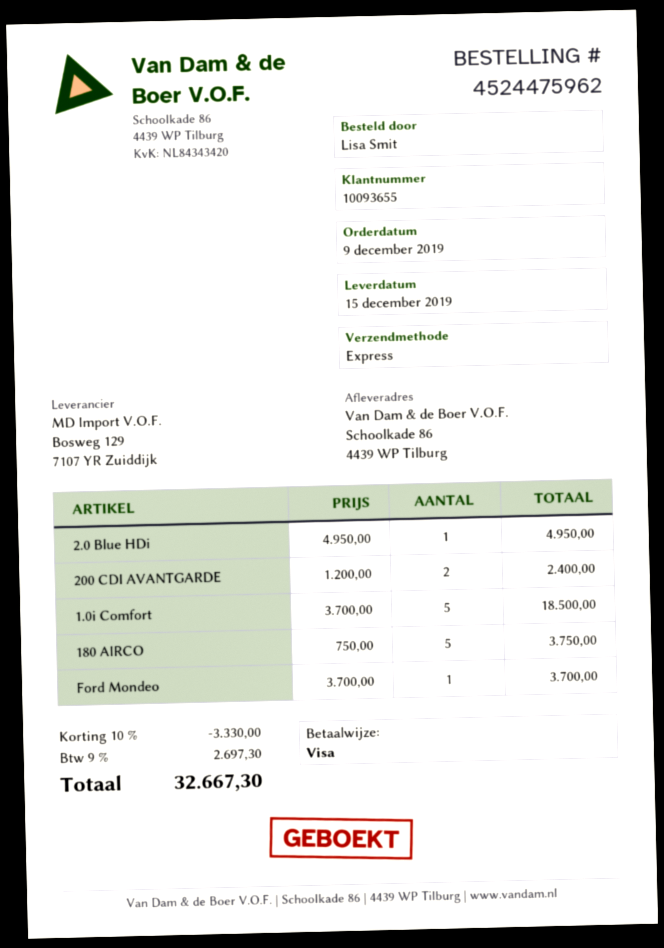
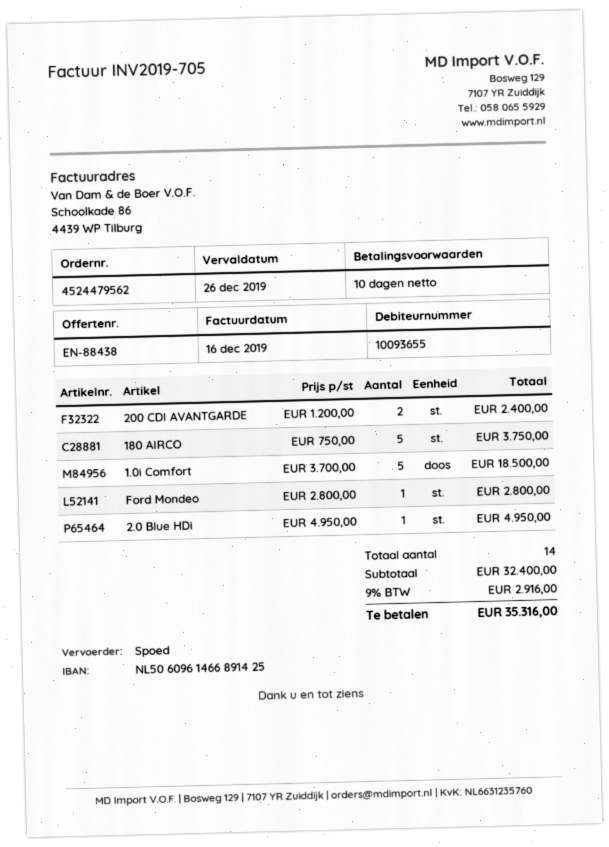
order number: 4524475962 -> 4524479562
Ford Mondeo: 1 x 3700.00 = 3700.00 -> 1 x 2800.00 = 2800.00
discount: 10% = 3330.00 -> none
tax: 9% = 2697.30 -> 9% = 2916.00
total: 32667.30 -> 35316.00

